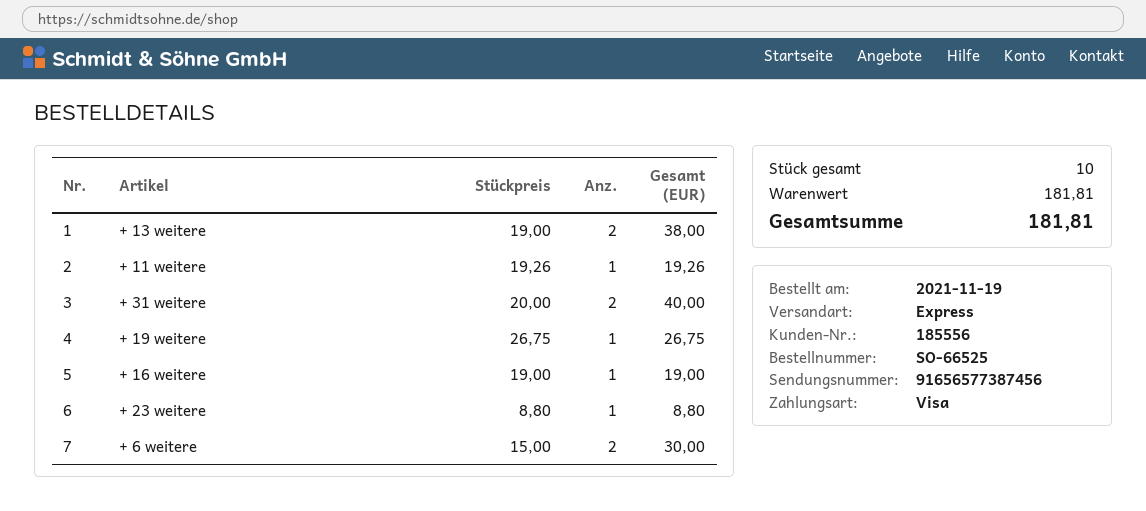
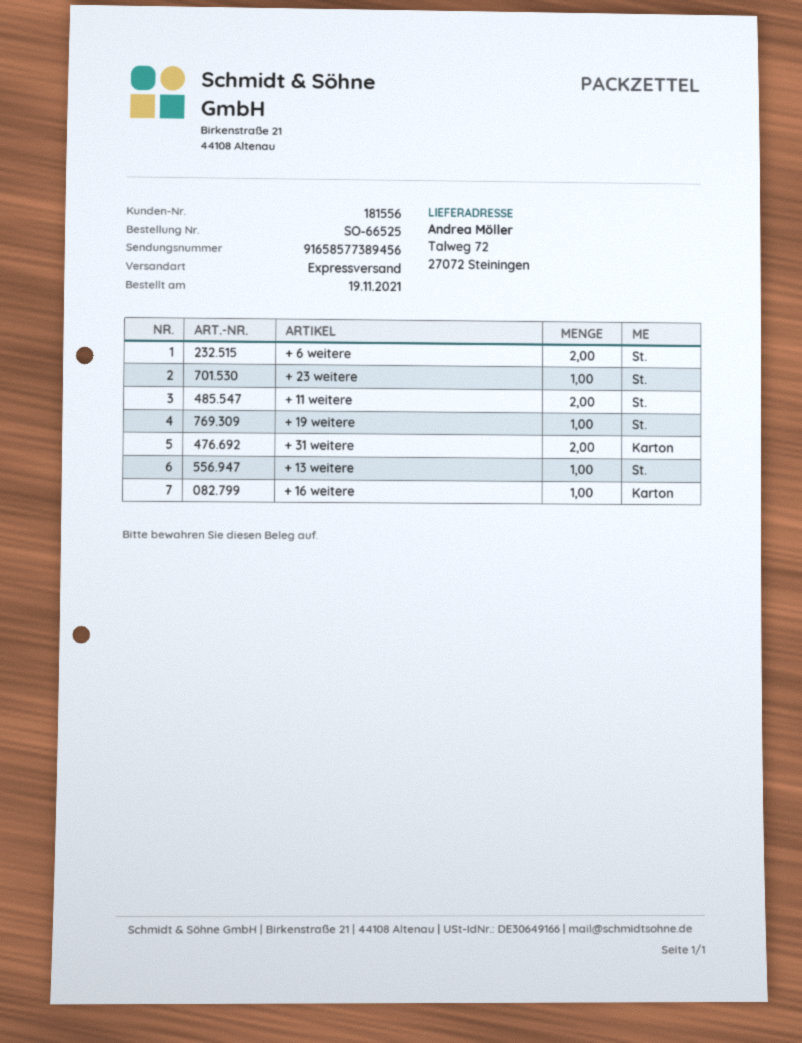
customer number: 185556 -> 181556
tracking number: 91656577387456 -> 91658577389456
+ 13 weitere: 2 -> 1
+ 11 weitere: 1 -> 2

